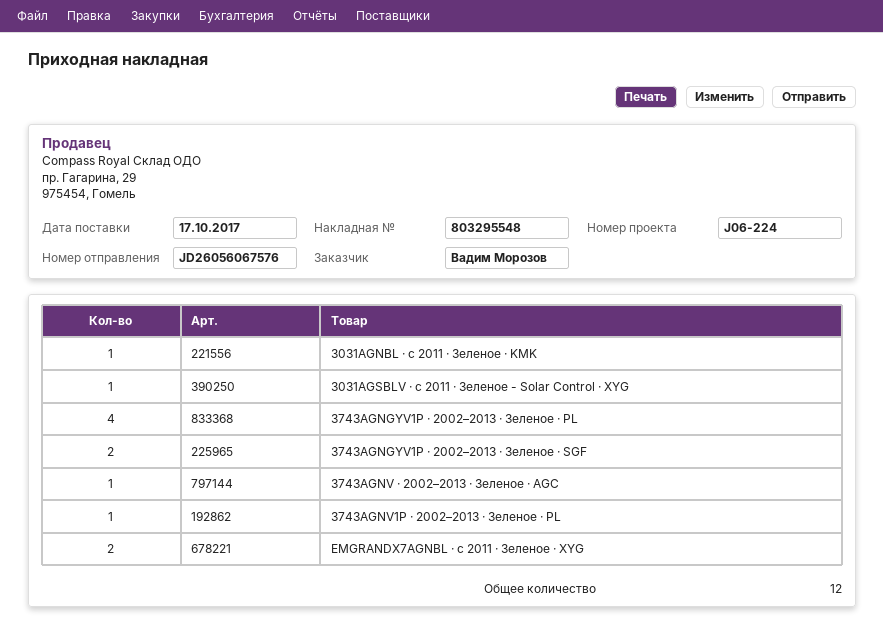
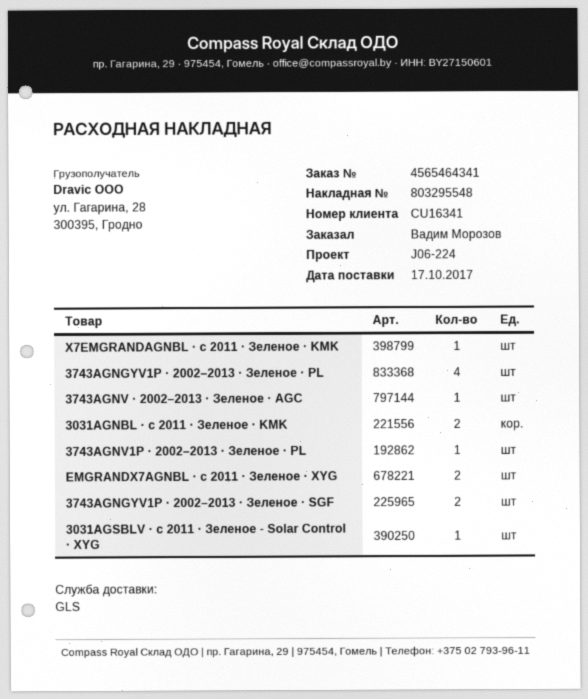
3031AGNBL · с 2011 · Зеленое · KMK: 1 -> 2
X7EMGRANDAGNBL · с 2011 · Зеленое · KMK: none -> 1

